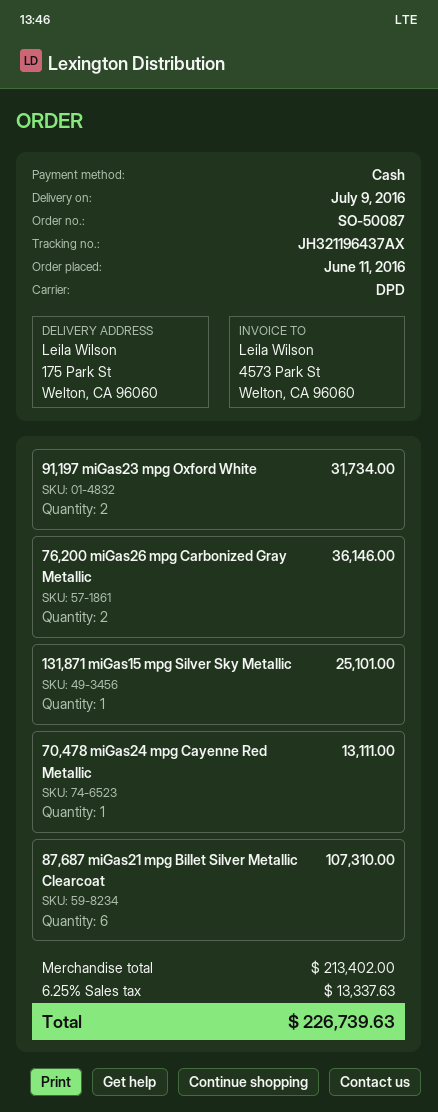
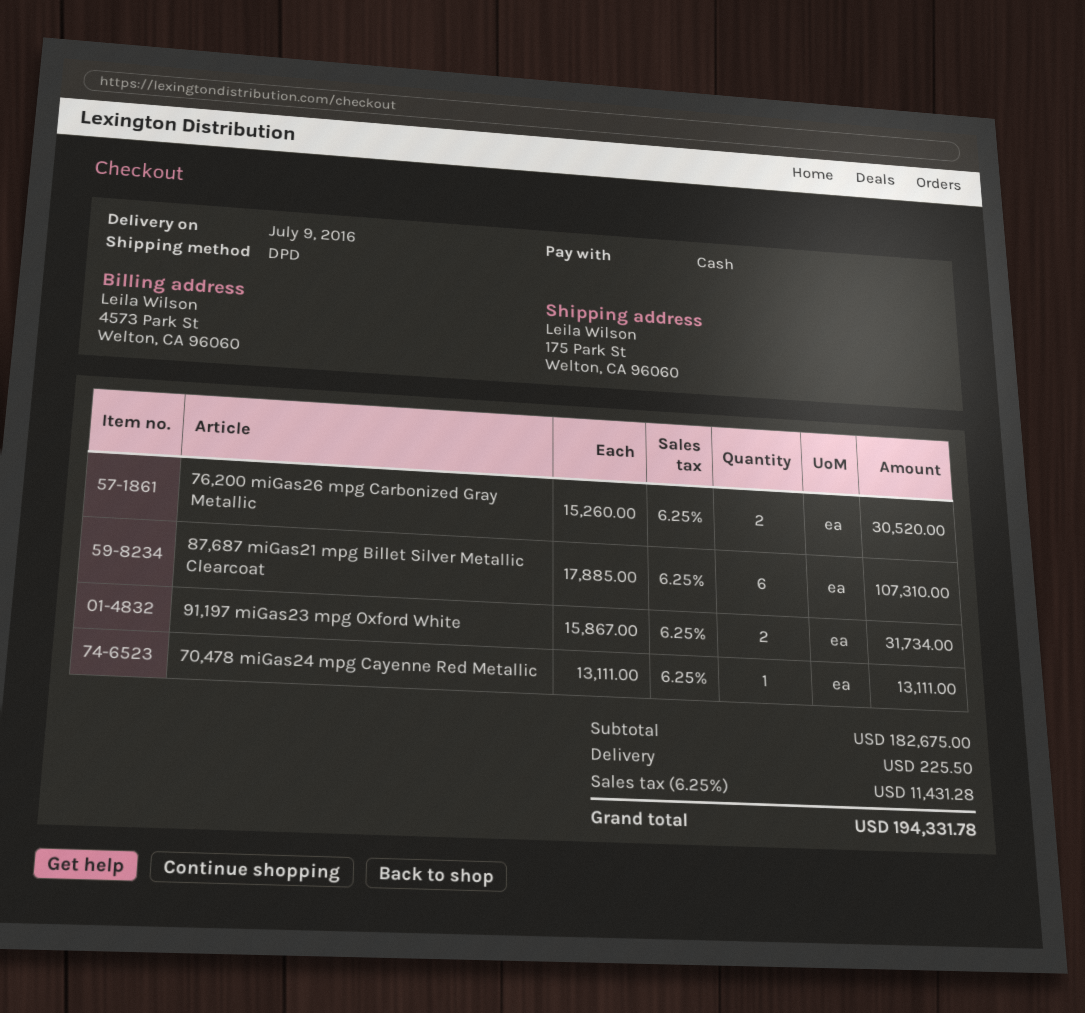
76,200 miGas26 mpg Carbonized Gray Metallic: 2 for 36146.00 -> 2 for 30520.00
131,871 miGas15 mpg Silver Sky Metallic: 1 for 25101.00 -> none
subtotal: 213402.00 -> 182675.00
shipping: none -> 225.50
tax: 6.25% = 13337.63 -> 6.25% = 11431.28
total: 226739.63 -> 194331.78

